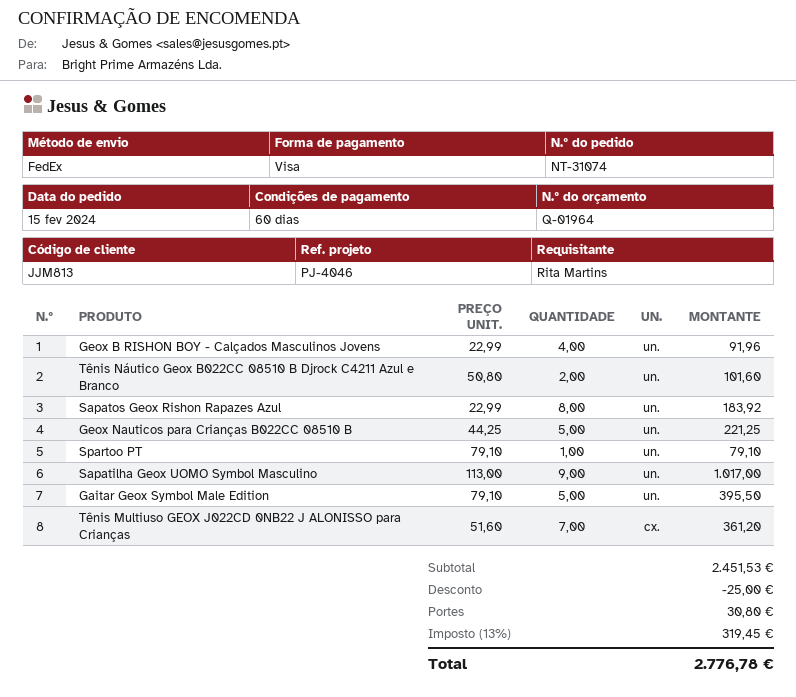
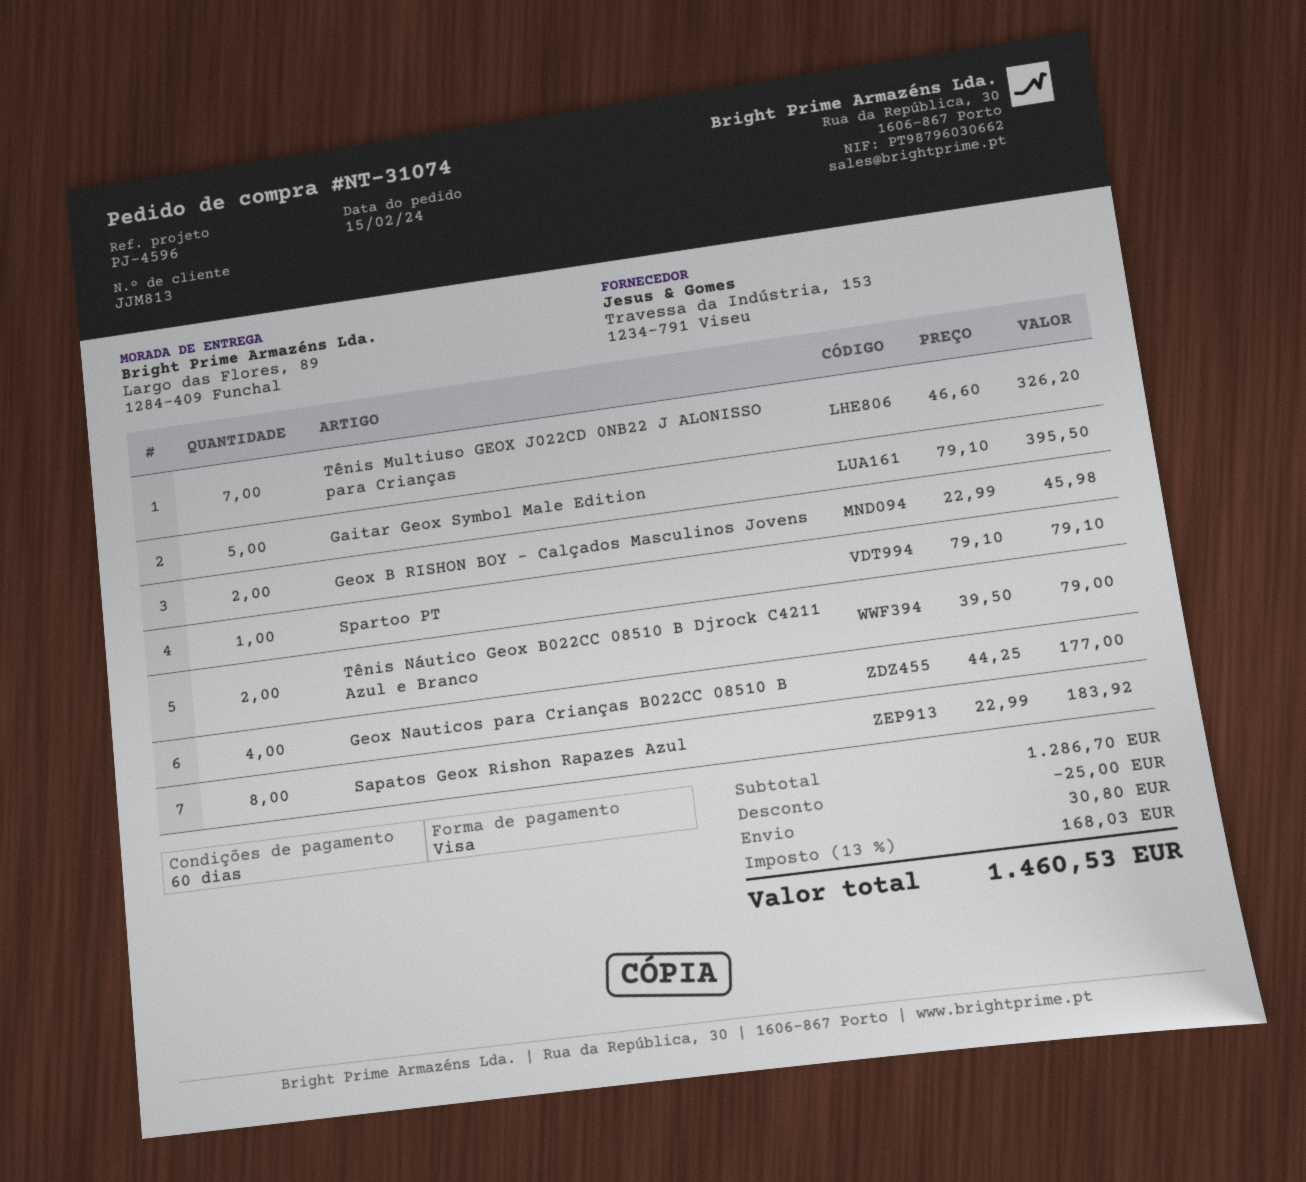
reference: PJ-4046 -> PJ-4596
Geox B RISHON BOY - Calçados Masculinos Jovens: 4 x 22.99 = 91.96 -> 2 x 22.99 = 45.98
Tênis Náutico Geox B022CC 08510 B Djrock C4211 Azul e Branco: 2 x 50.80 = 101.60 -> 2 x 39.50 = 79.00
Geox Nauticos para Crianças B022CC 08510 B: 5 x 44.25 = 221.25 -> 4 x 44.25 = 177.00
Sapatilha Geox UOMO Symbol Masculino: 9 x 113.00 = 1017.00 -> none
Tênis Multiuso GEOX J022CD 0NB22 J ALONISSO para Crianças: 7 x 51.60 = 361.20 -> 7 x 46.60 = 326.20
subtotal: 2451.53 -> 1286.70
tax: 13% = 319.45 -> 13% = 168.03
total: 2776.78 -> 1460.53

